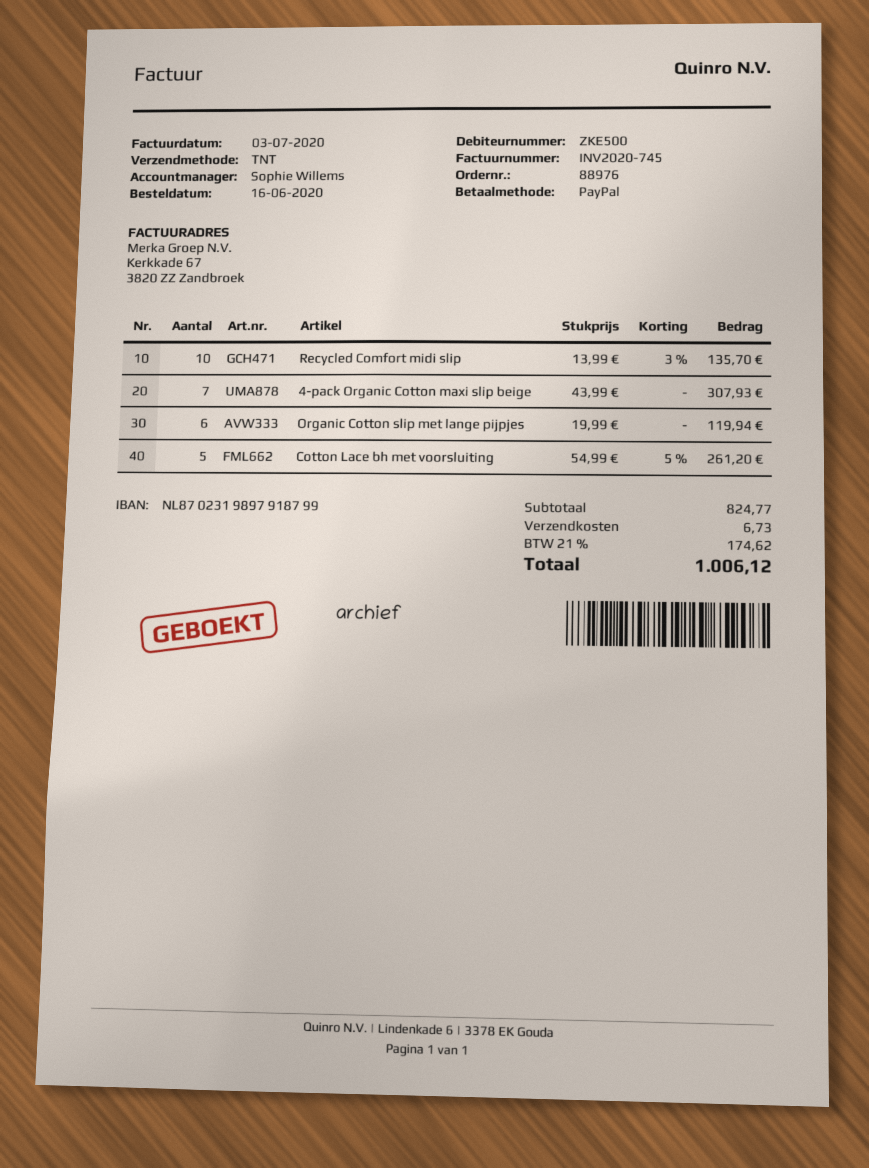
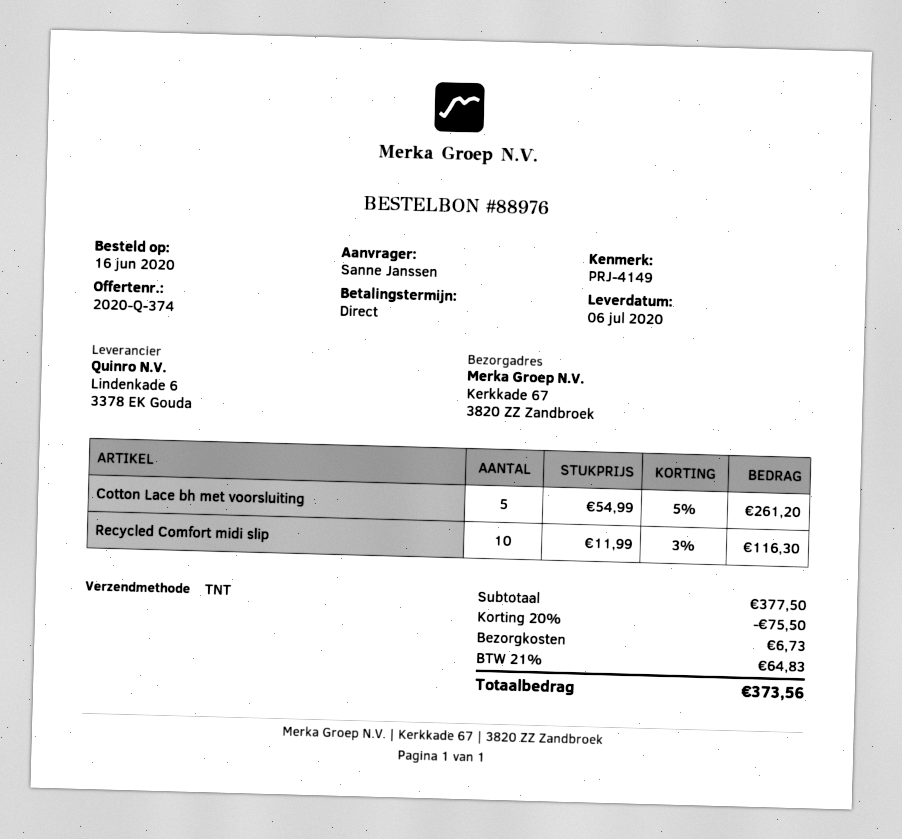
Recycled Comfort midi slip: 10 x 13.99 - 3% = 135.70 -> 10 x 11.99 - 3% = 116.30
4-pack Organic Cotton maxi slip beige: 7 x 43.99 = 307.93 -> none
Organic Cotton slip met lange pijpjes: 6 x 19.99 = 119.94 -> none
subtotal: 824.77 -> 377.50
discount: none -> 20% = 75.50
tax: 21% = 174.62 -> 21% = 64.83
total: 1006.12 -> 373.56

